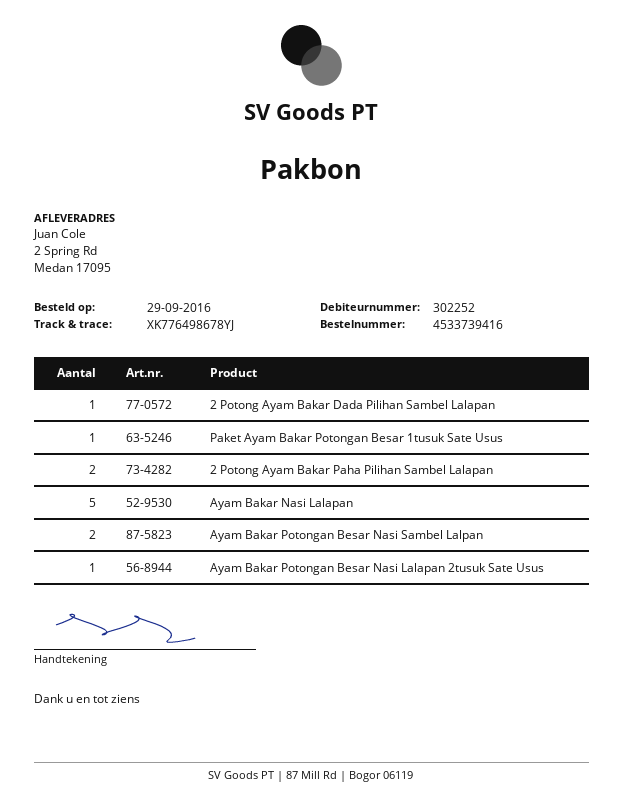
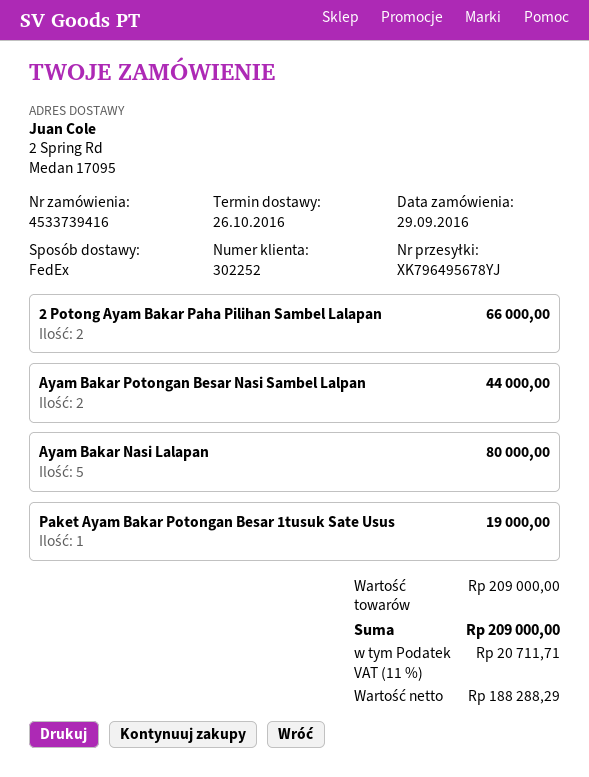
tracking number: XK776498678YJ -> XK796495678YJ
2 Potong Ayam Bakar Dada Pilihan Sambel Lalapan: 1 -> none
Ayam Bakar Potongan Besar Nasi Lalapan 2tusuk Sate Usus: 1 -> none

